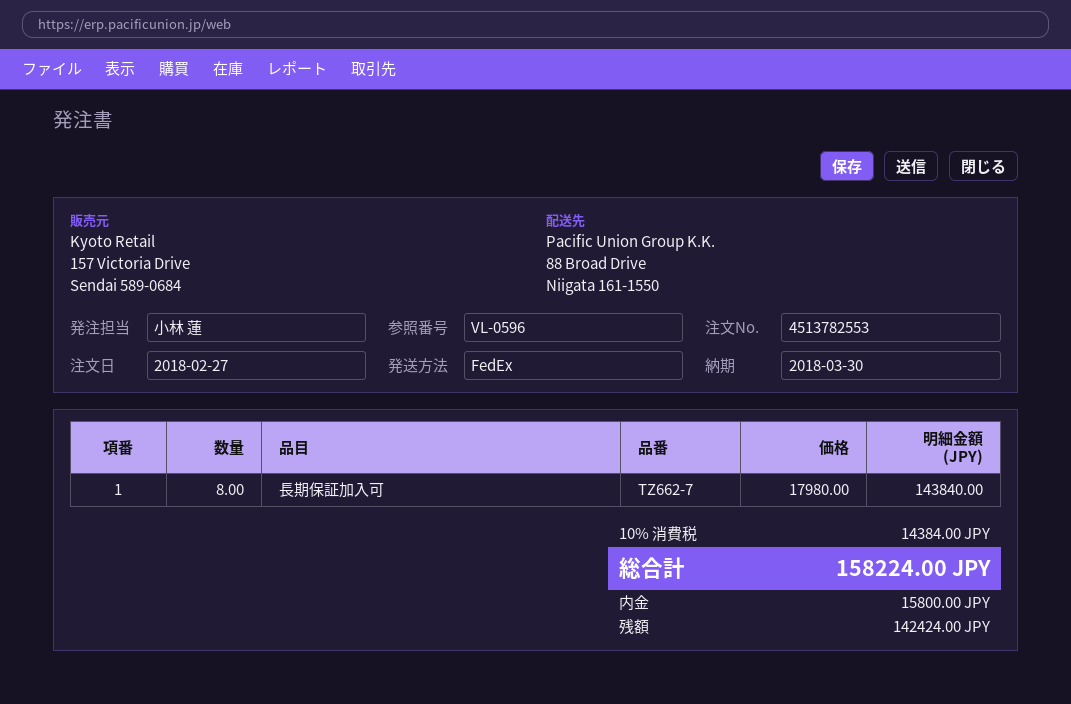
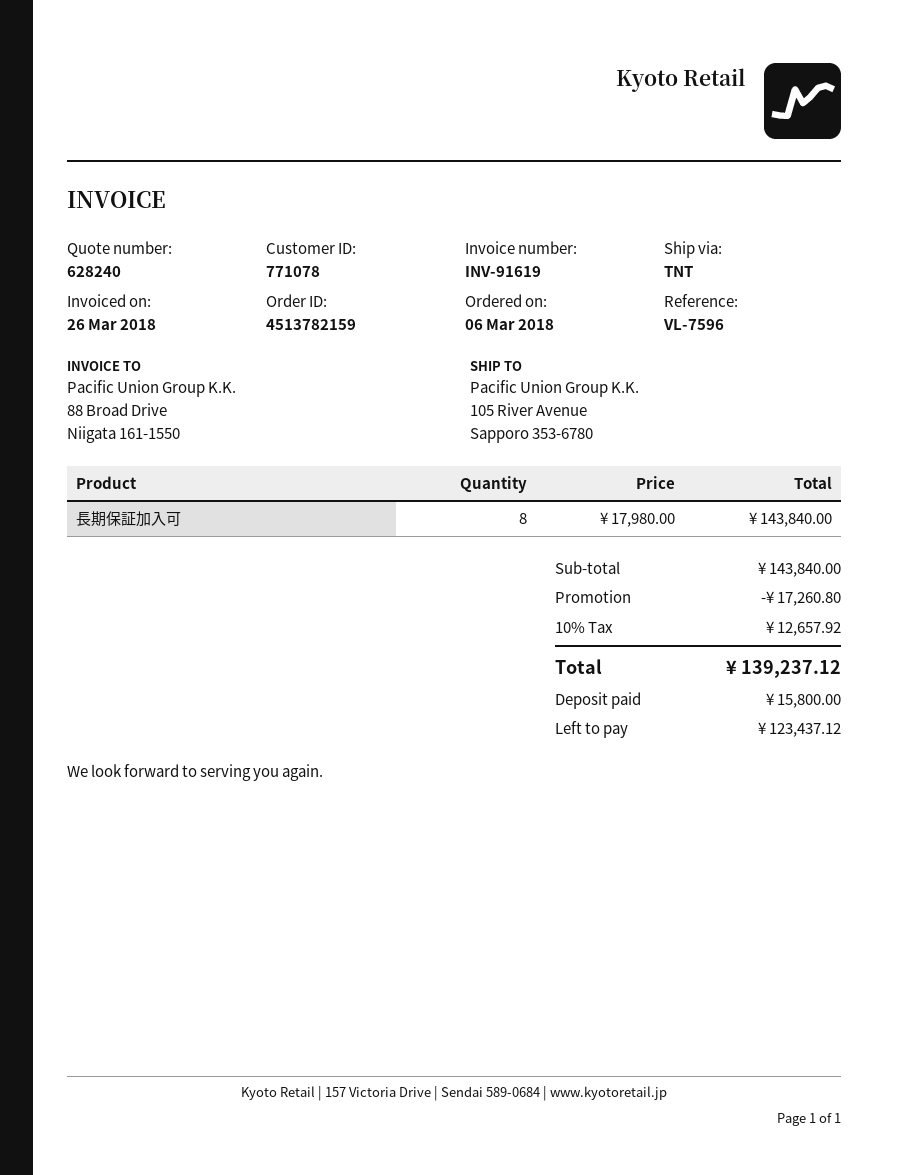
order number: 4513782553 -> 4513782159
order date: 2018-02-27 -> 2018-03-06
reference: VL-0596 -> VL-7596
shipping method: FedEx -> TNT
ship to: 88 Broad Drive, Niigata 161-1550 -> 105 River Avenue, Sapporo 353-6780
discount: none -> 17260.80
tax: 10% = 14384.00 -> 10% = 12657.92
total: 158224.00 -> 139237.12
balance: 142424.00 -> 123437.12

